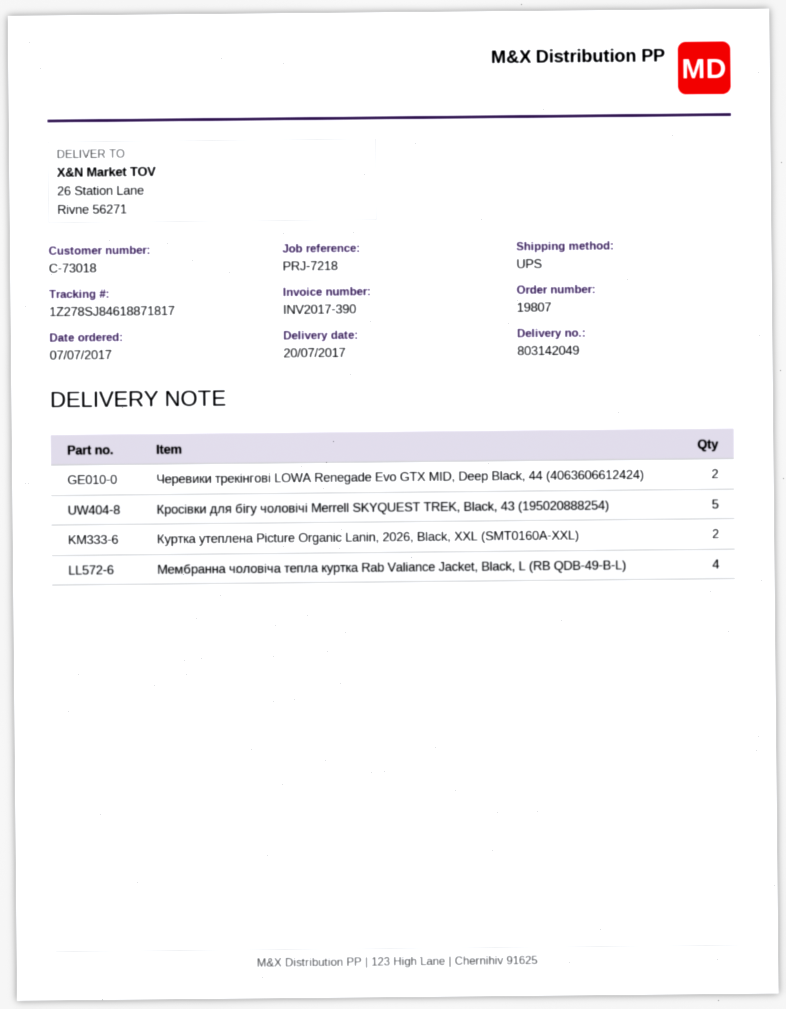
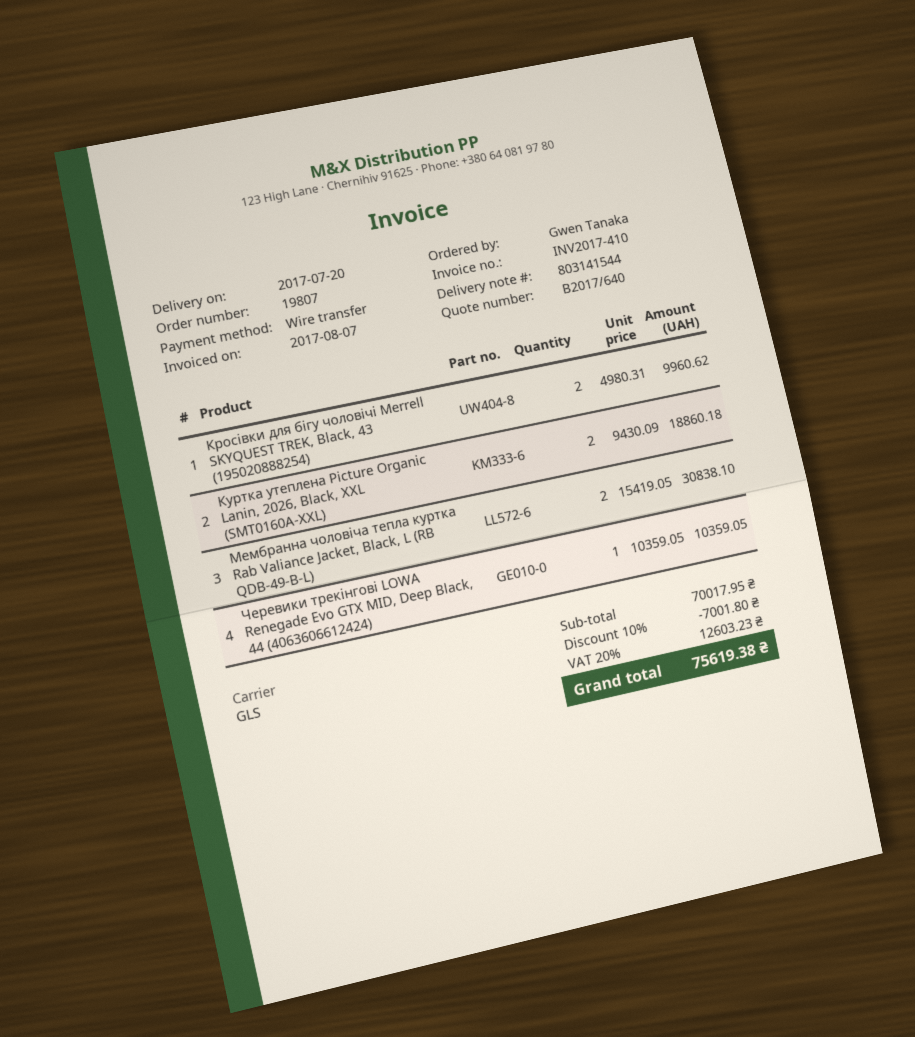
delivery note number: 803142049 -> 803141544
invoice number: INV2017-390 -> INV2017-410
shipping method: UPS -> GLS
Черевики трекінгові LOWA Renegade Evo GTX MID, Deep Black, 44 (4063606612424): 2 -> 1
Кросівки для бігу чоловічі Merrell SKYQUEST TREK, Black, 43 (195020888254): 5 -> 2
Мембранна чоловіча тепла куртка Rab Valiance Jacket, Black, L (RB QDB-49-B-L): 4 -> 2

